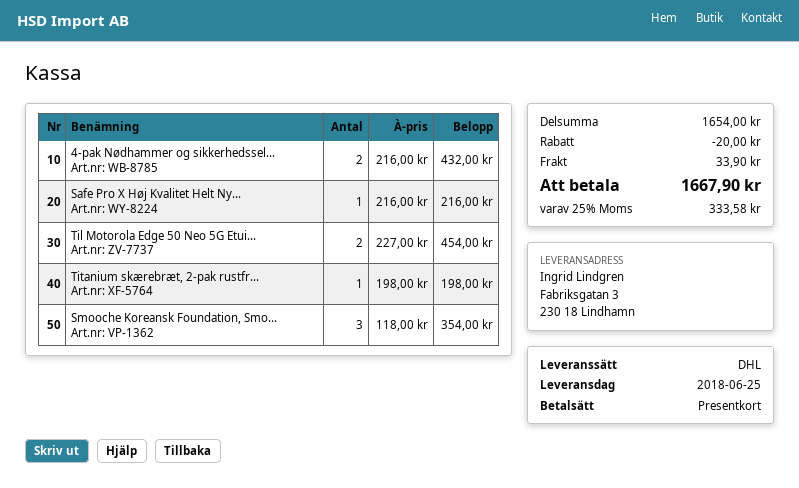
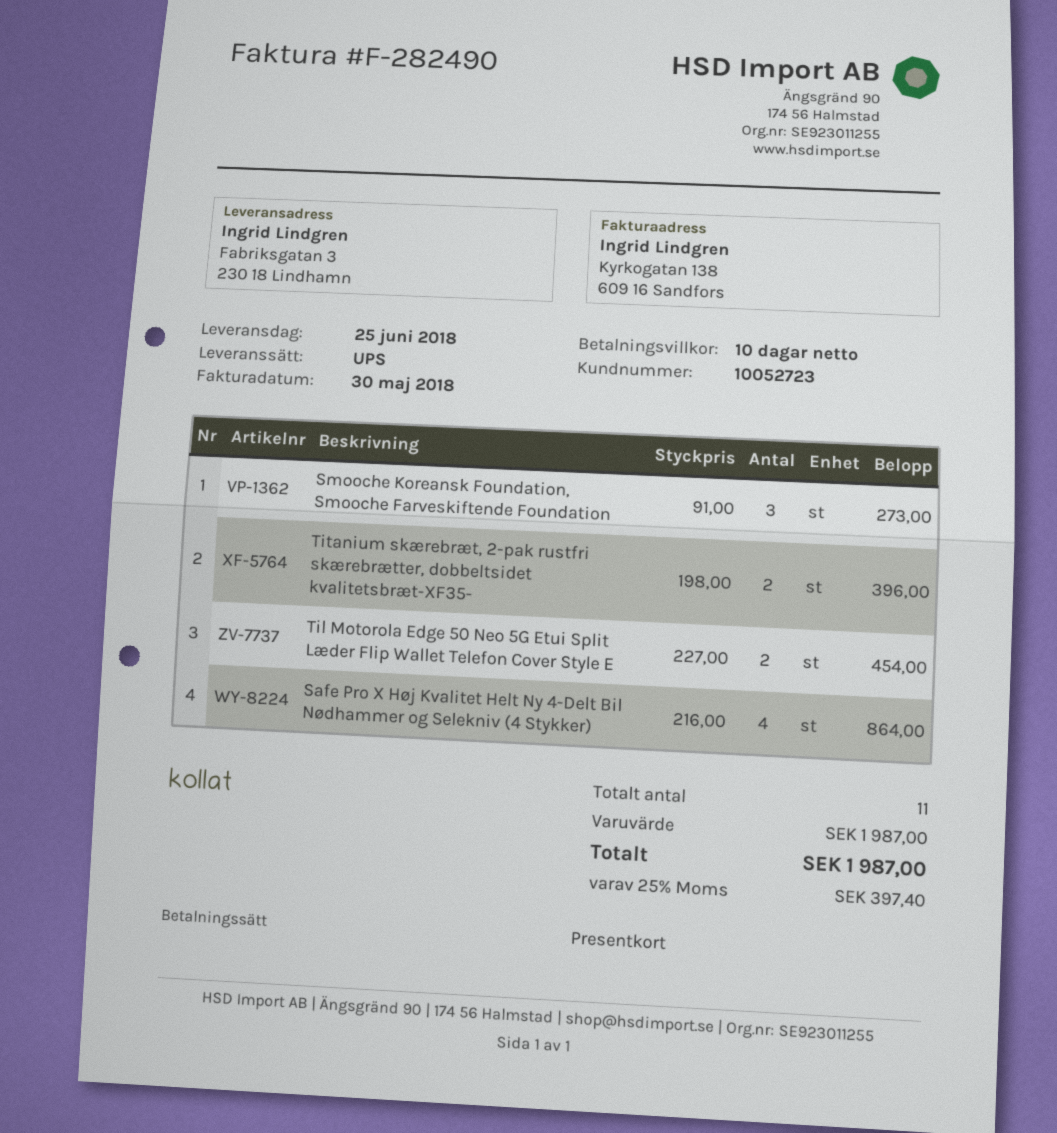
shipping method: DHL -> UPS
4-pak Nødhammer og sikkerhedssel...: 2 x 216.00 = 432.00 -> none
Safe Pro X Høj Kvalitet Helt Ny...: 1 x 216.00 = 216.00 -> 4 x 216.00 = 864.00
Titanium skærebræt, 2-pak rustfr...: 1 x 198.00 = 198.00 -> 2 x 198.00 = 396.00
Smooche Koreansk Foundation, Smo...: 3 x 118.00 = 354.00 -> 3 x 91.00 = 273.00
subtotal: 1654.00 -> 1987.00
discount: 20.00 -> none
shipping: 33.90 -> none
tax: 25% = 333.58 -> 25% = 397.40
total: 1667.90 -> 1987.00

